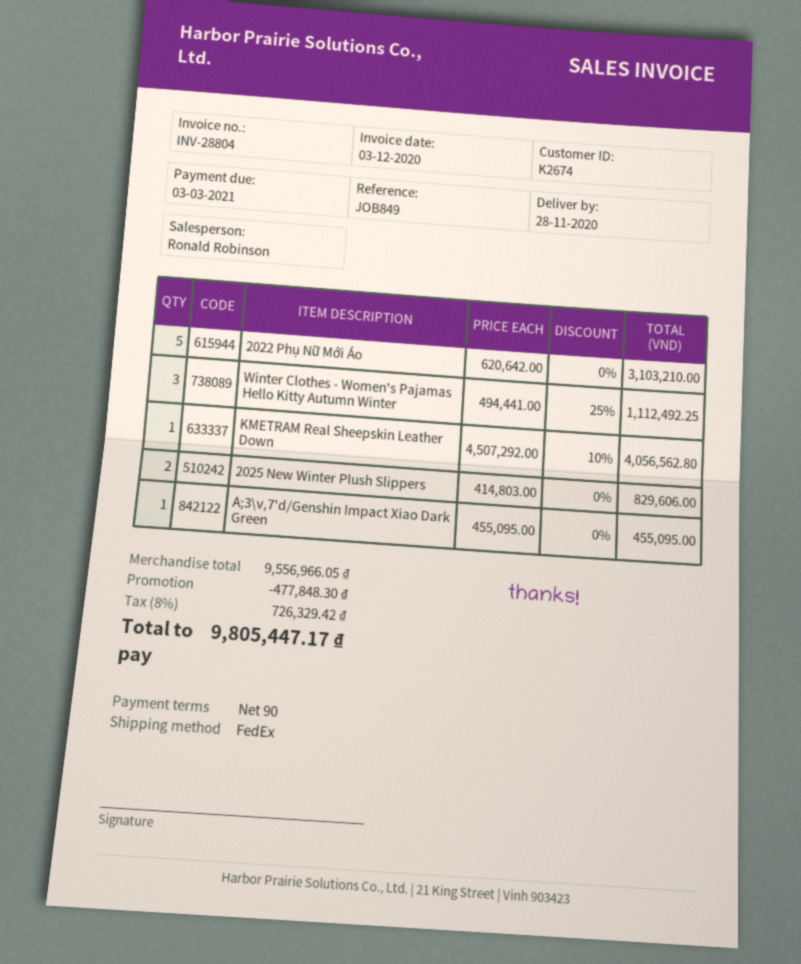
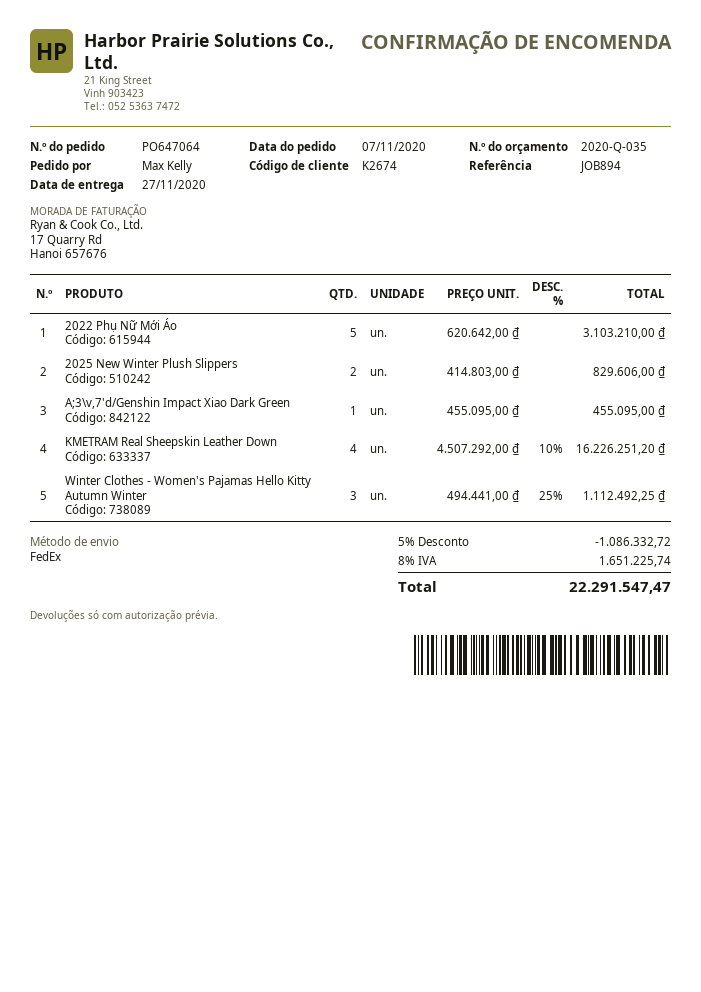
delivery date: 2020-11-28 -> 2020-11-27
reference: JOB849 -> JOB894
KMETRAM Real Sheepskin Leather Down: 1 x 4507292.00 - 10% = 4056562.80 -> 4 x 4507292.00 - 10% = 16226251.20
discount: 477848.30 -> 1086332.72
tax: 8% = 726329.42 -> 8% = 1651225.74
total: 9805447.17 -> 22291547.47

